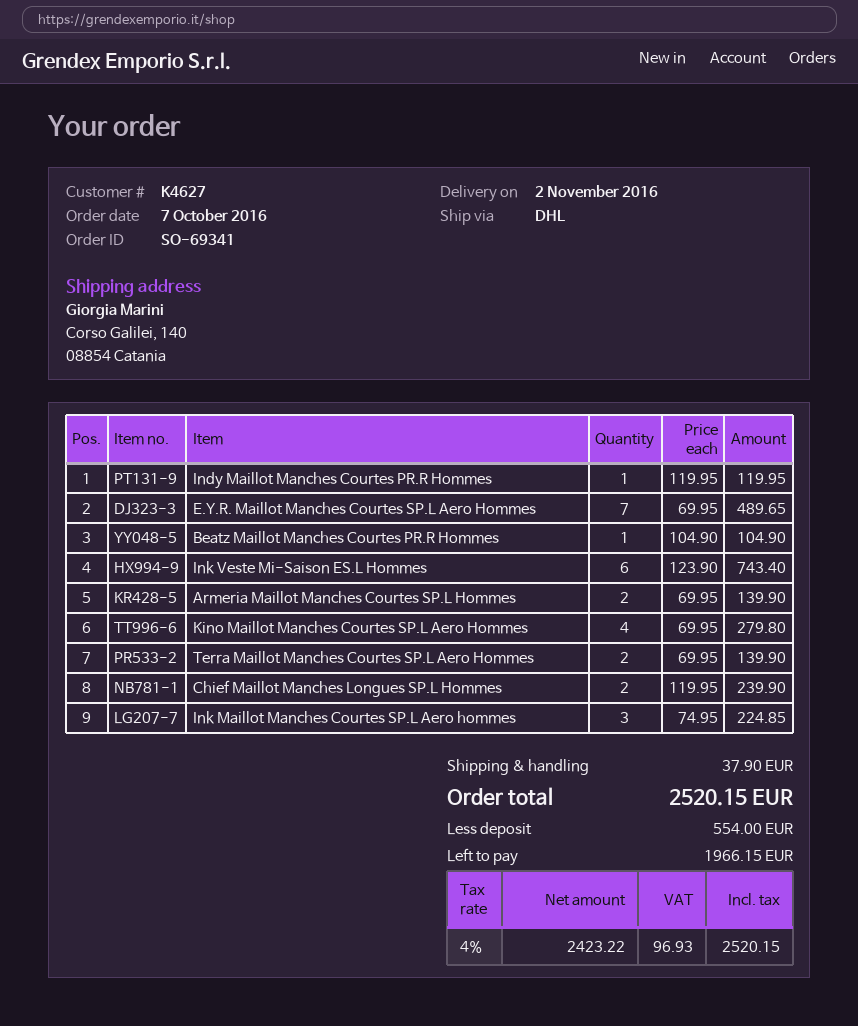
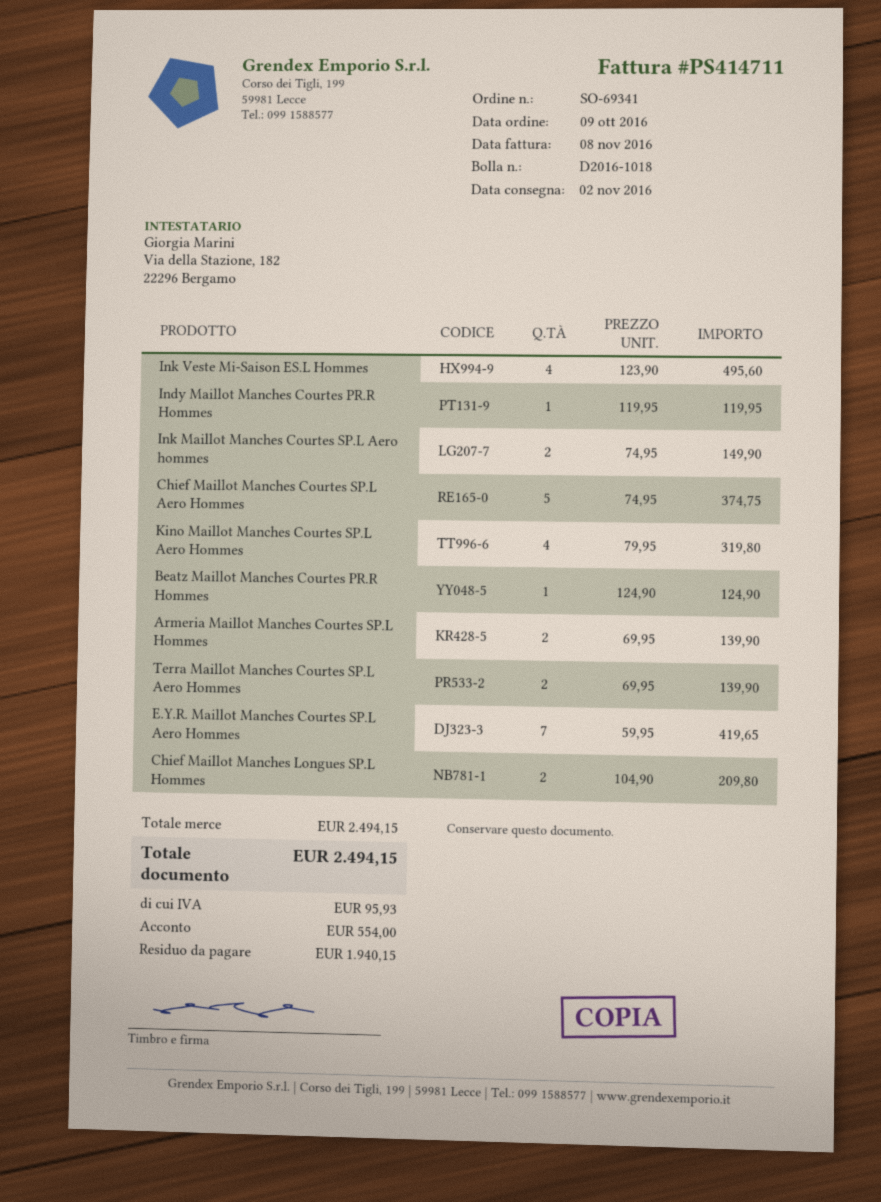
order date: 2016-10-07 -> 2016-10-09
E.Y.R. Maillot Manches Courtes SP.L Aero Hommes: 7 x 69.95 = 489.65 -> 7 x 59.95 = 419.65
Beatz Maillot Manches Courtes PR.R Hommes: 1 x 104.90 = 104.90 -> 1 x 124.90 = 124.90
Ink Veste Mi-Saison ES.L Hommes: 6 x 123.90 = 743.40 -> 4 x 123.90 = 495.60
Kino Maillot Manches Courtes SP.L Aero Hommes: 4 x 69.95 = 279.80 -> 4 x 79.95 = 319.80
Chief Maillot Manches Longues SP.L Hommes: 2 x 119.95 = 239.90 -> 2 x 104.90 = 209.80
Ink Maillot Manches Courtes SP.L Aero hommes: 3 x 74.95 = 224.85 -> 2 x 74.95 = 149.90
Chief Maillot Manches Courtes SP.L Aero Hommes: none -> 5 x 74.95 = 374.75
shipping: 37.90 -> none
tax: 96.93 -> 95.93
total: 2520.15 -> 2494.15
balance: 1966.15 -> 1940.15

